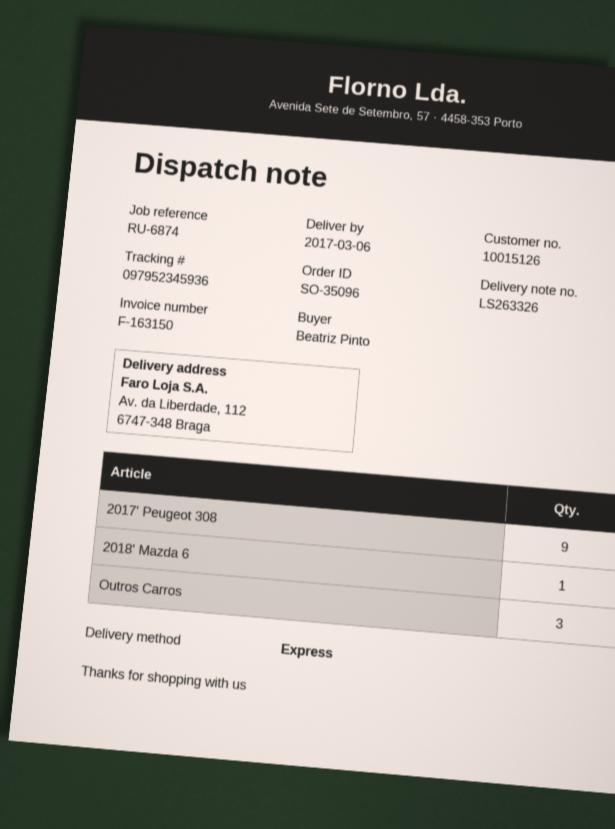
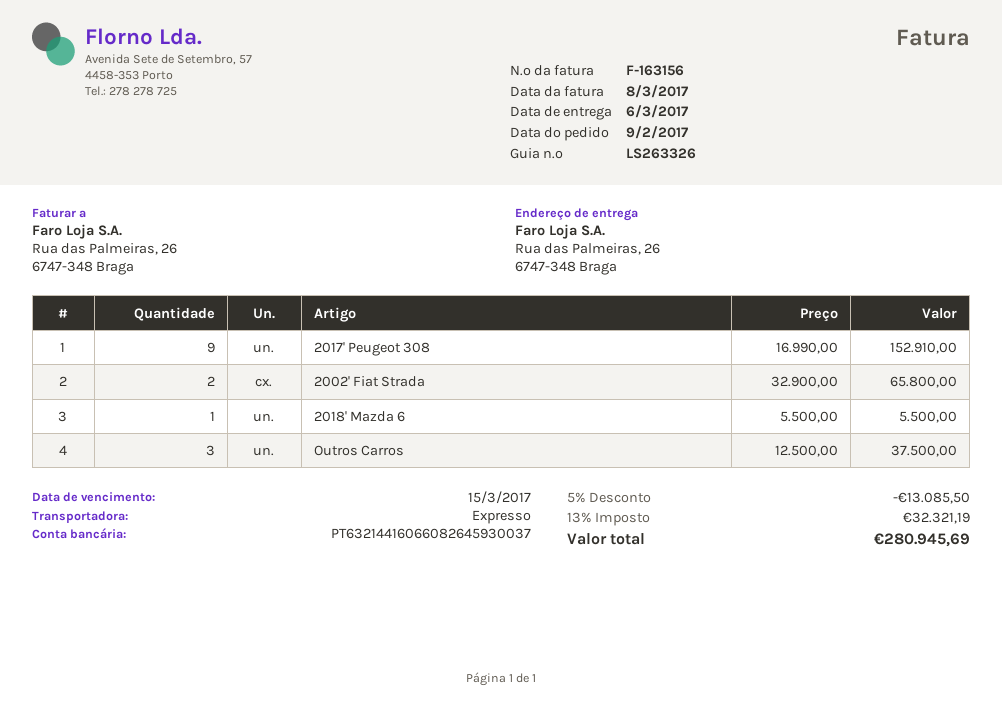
invoice number: F-163150 -> F-163156
ship to: Av. da Liberdade, 112, 6747-348 Braga -> Rua das Palmeiras, 26, 6747-348 Braga
2002' Fiat Strada: none -> 2

